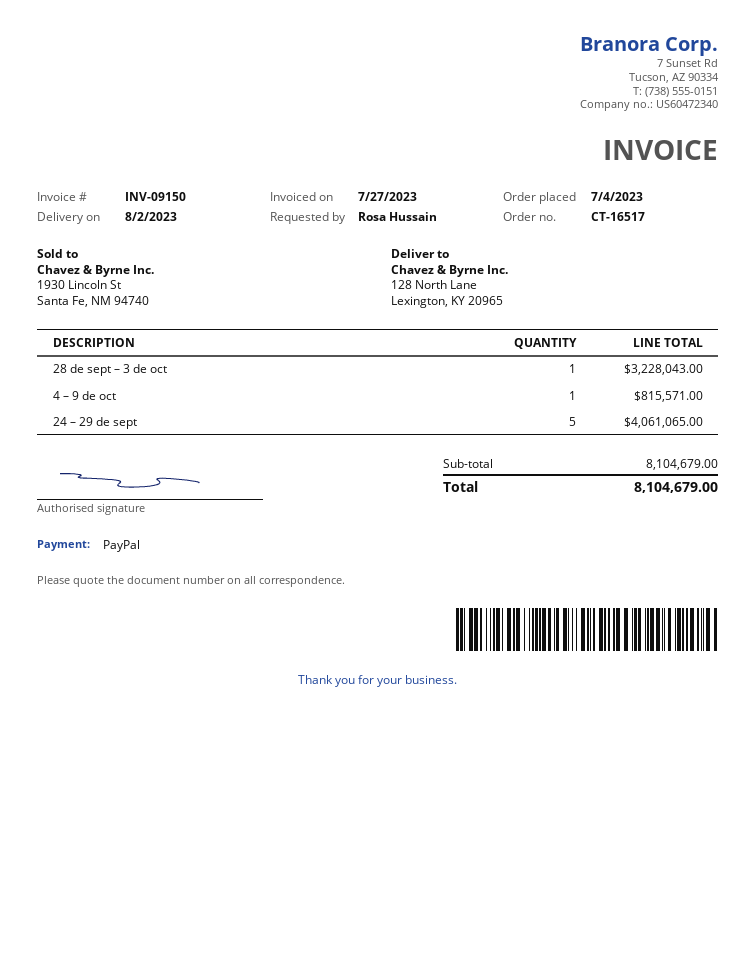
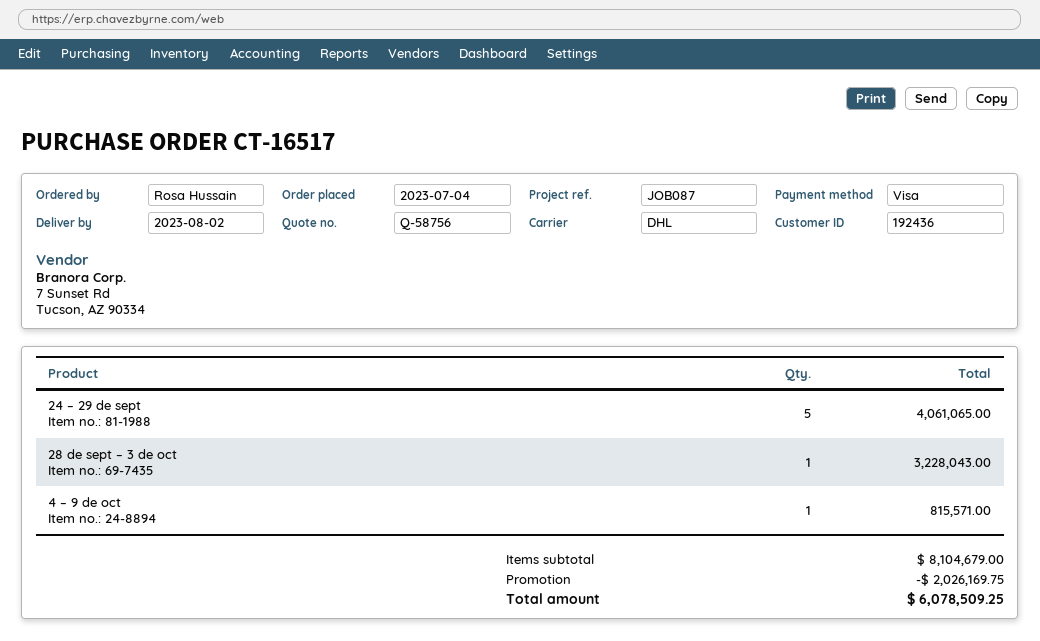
payment method: PayPal -> Visa
discount: none -> 2026169.75
total: 8104679.00 -> 6078509.25

